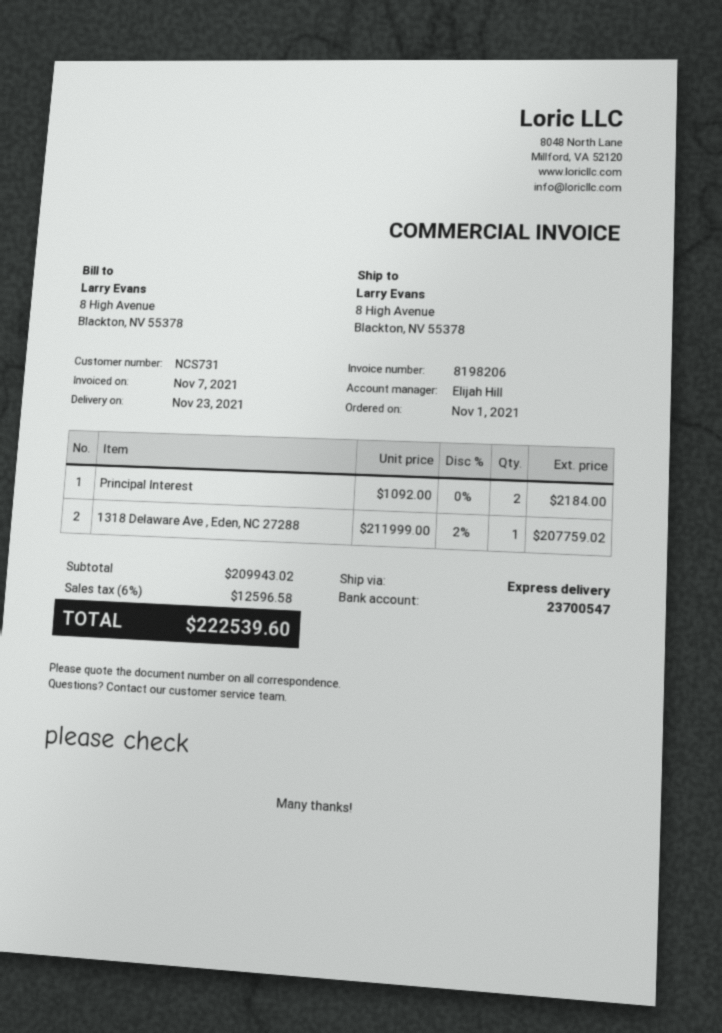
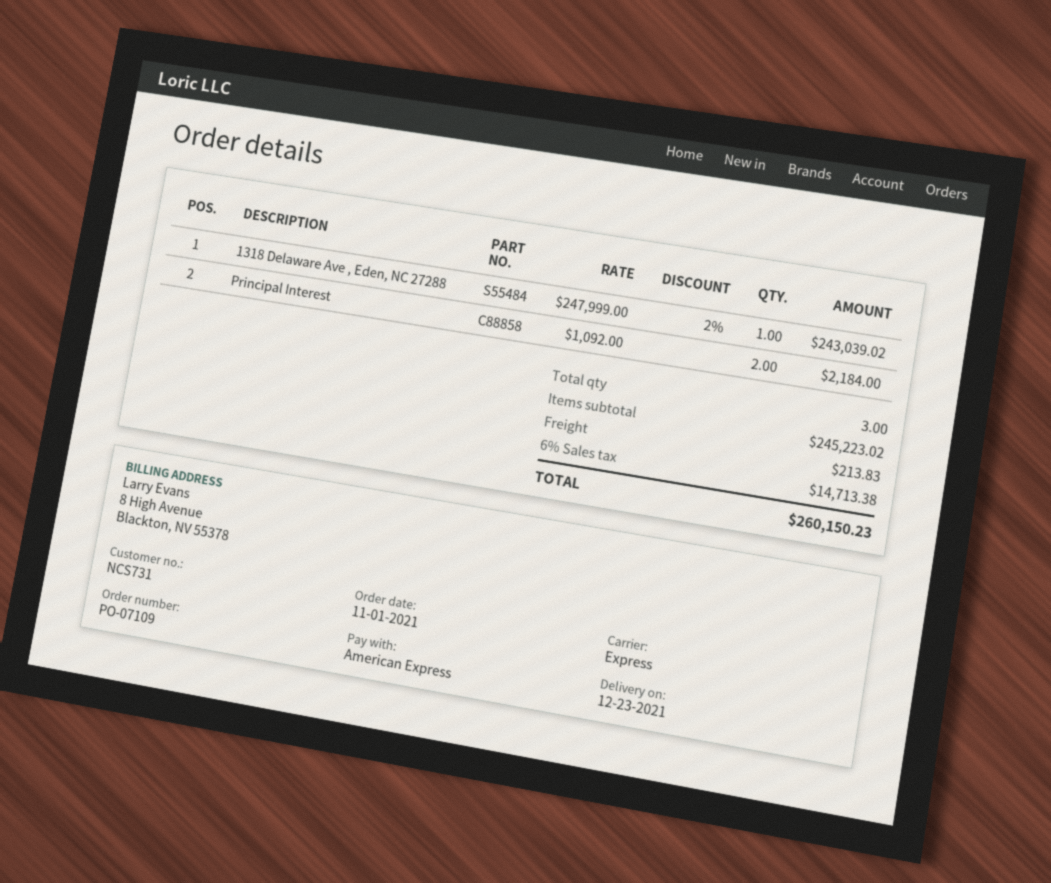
delivery date: 2021-11-23 -> 2021-12-23
1318 Delaware Ave , Eden, NC 27288: 1 x 211999.00 - 2% = 207759.02 -> 1 x 247999.00 - 2% = 243039.02
subtotal: 209943.02 -> 245223.02
shipping: none -> 213.83
tax: 6% = 12596.58 -> 6% = 14713.38
total: 222539.60 -> 260150.23

